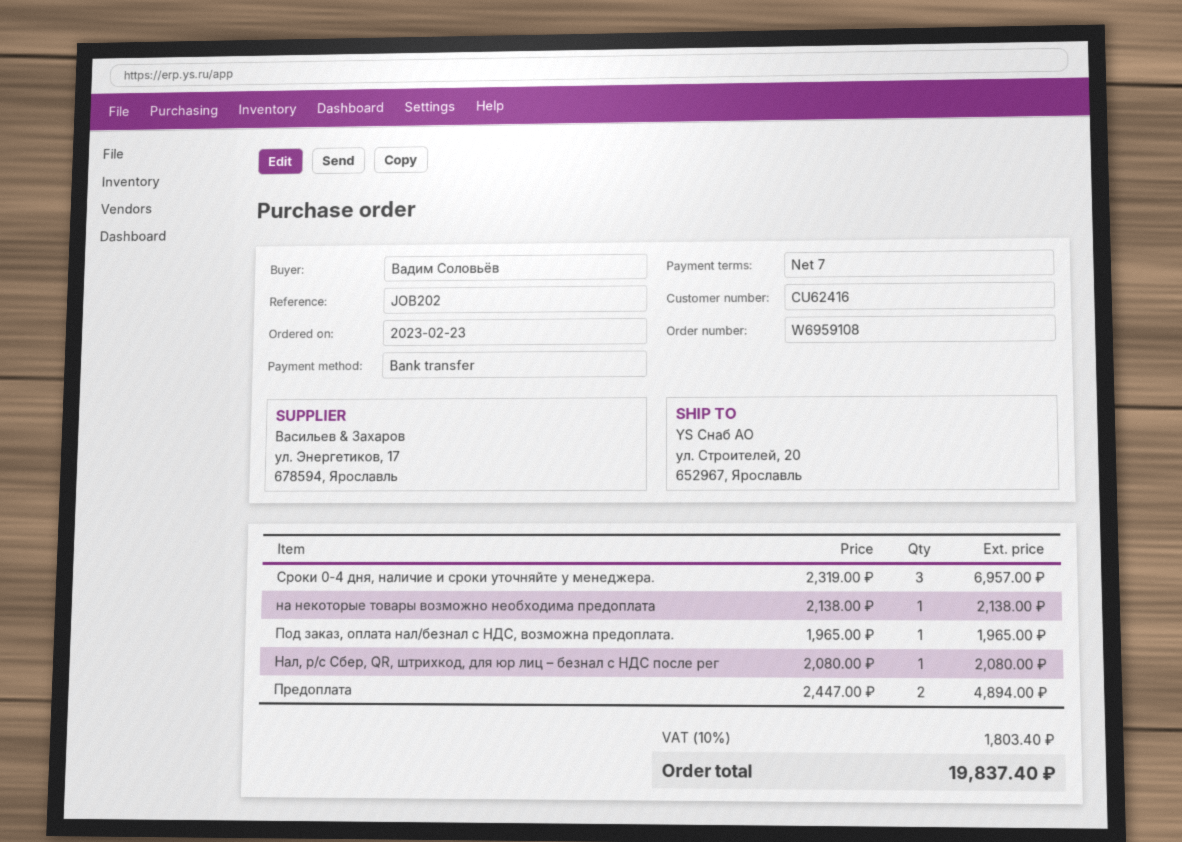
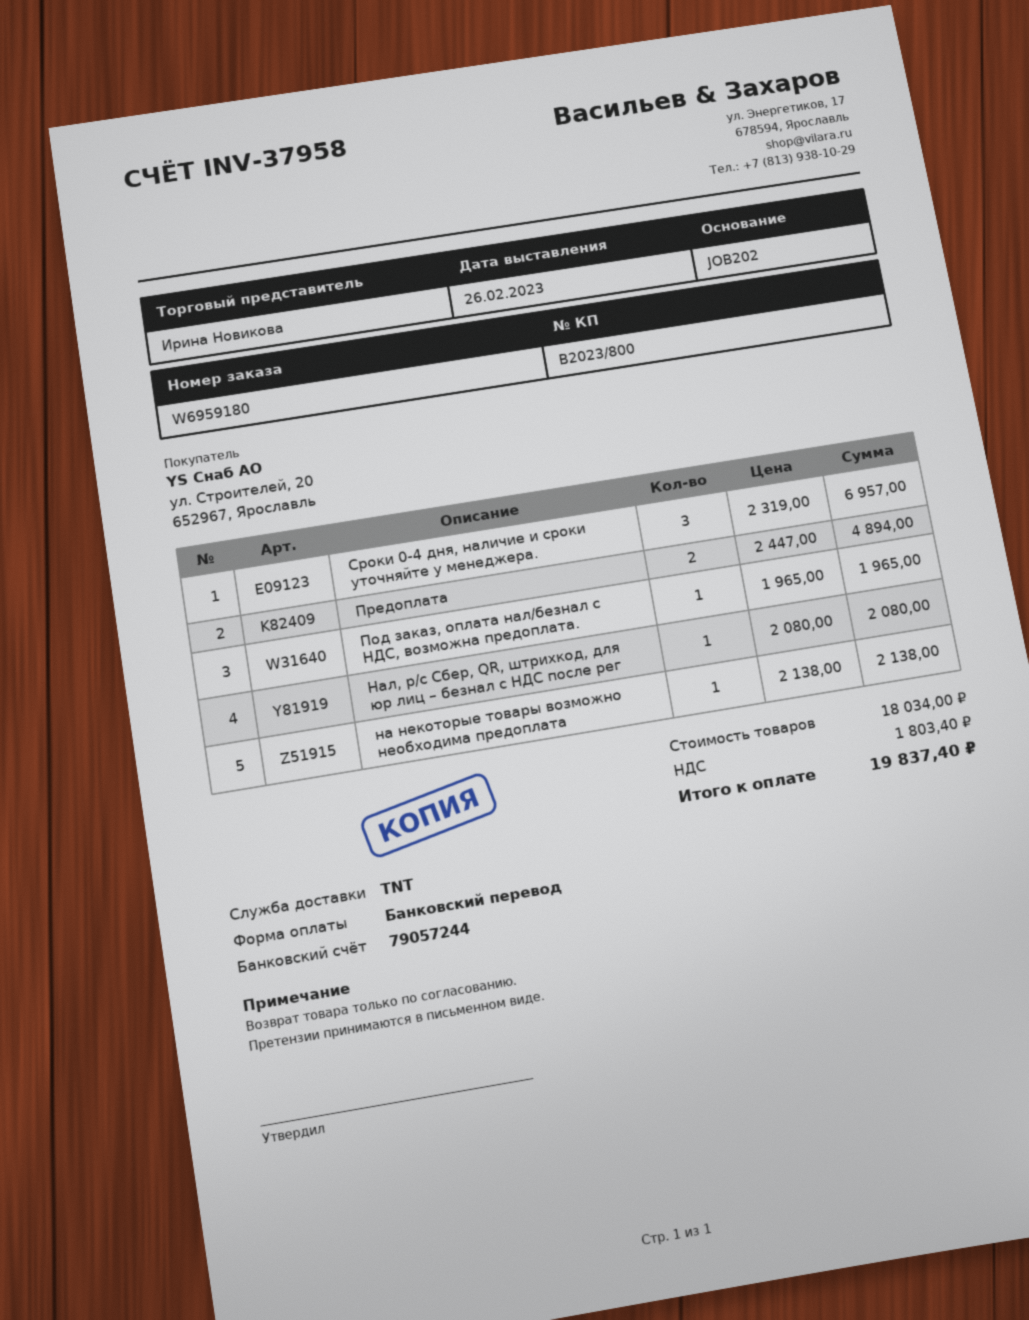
order number: W6959108 -> W6959180

